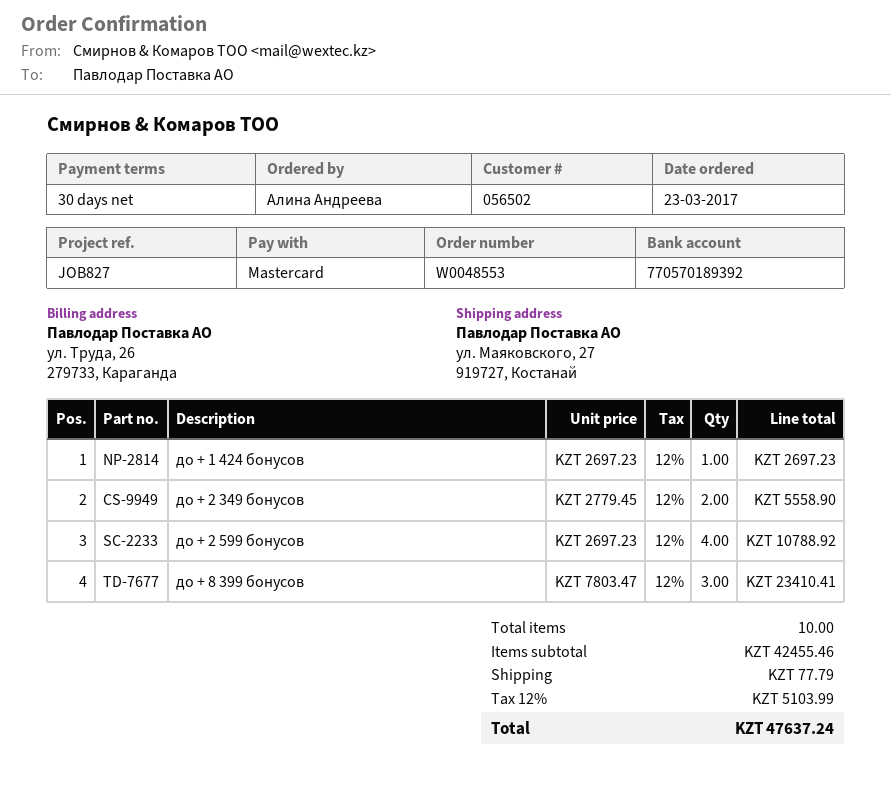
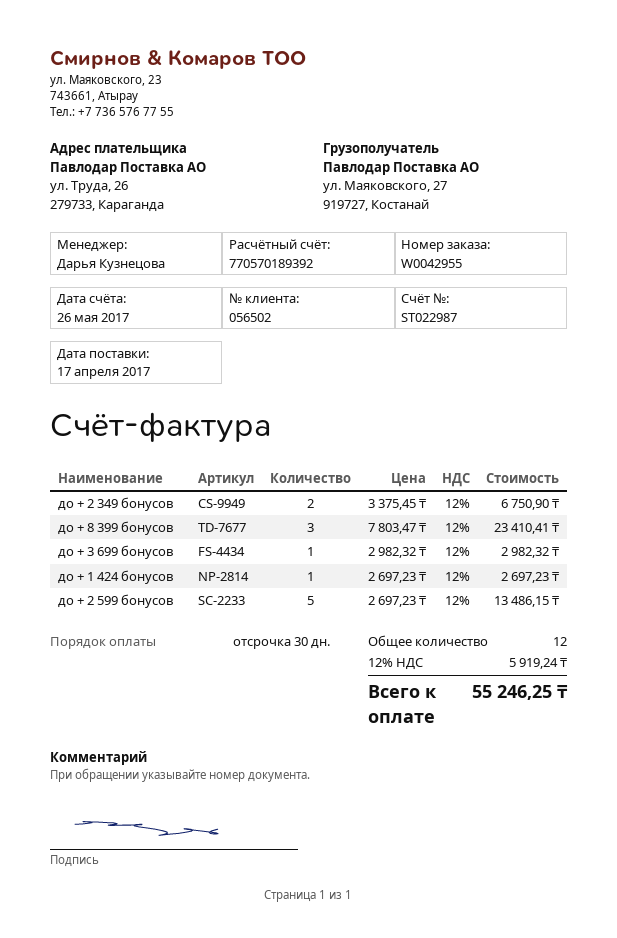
order number: W0048553 -> W0042955
до + 2 349 бонусов: 2 x 2779.45 = 5558.90 -> 2 x 3375.45 = 6750.90
до + 2 599 бонусов: 4 x 2697.23 = 10788.92 -> 5 x 2697.23 = 13486.15
до + 3 699 бонусов: none -> 1 x 2982.32 = 2982.32
total quantity: 10 -> 12
shipping: 77.79 -> none
tax: 12% = 5103.99 -> 12% = 5919.24
total: 47637.24 -> 55246.25

